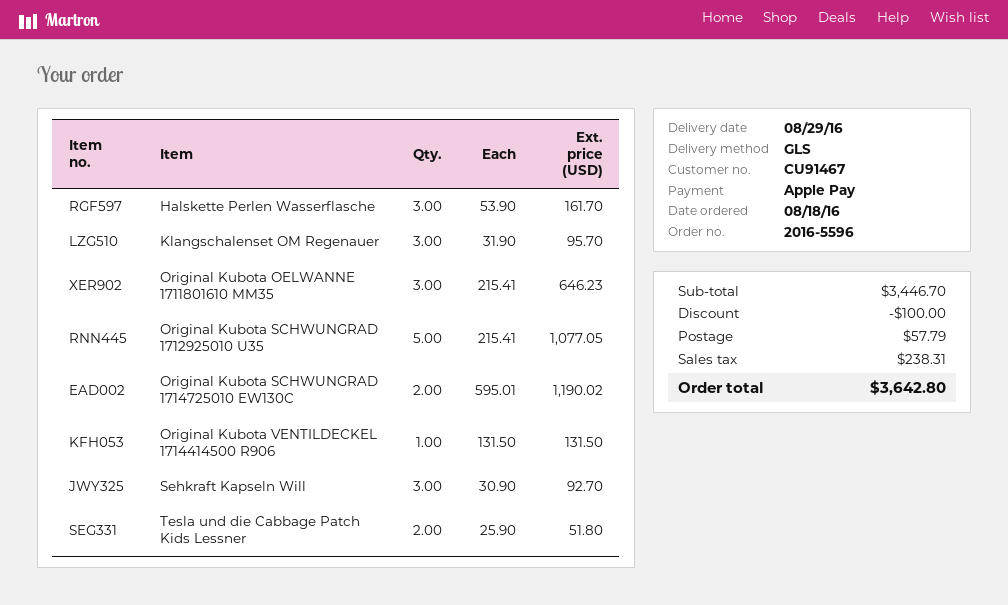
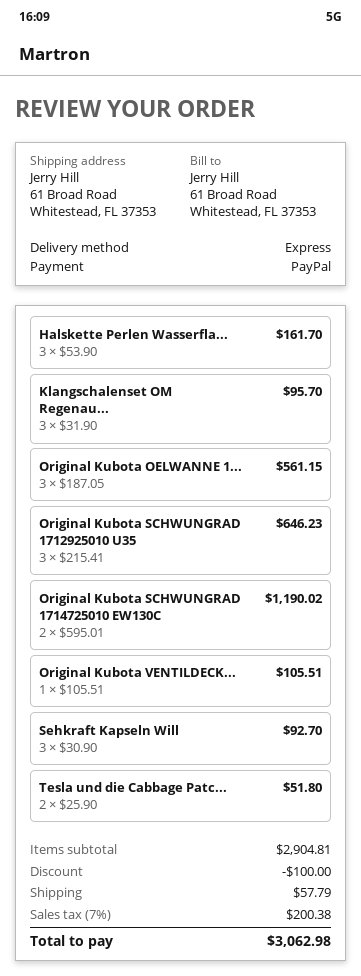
payment method: Apple Pay -> PayPal
shipping method: GLS -> express
Original Kubota OELWANNE 1711801610 MM35: 3 x 215.41 = 646.23 -> 3 x 187.05 = 561.15
Original Kubota SCHWUNGRAD 1712925010 U35: 5 x 215.41 = 1077.05 -> 3 x 215.41 = 646.23
Original Kubota VENTILDECKEL 1714414500 R906: 1 x 131.50 = 131.50 -> 1 x 105.51 = 105.51
subtotal: 3446.70 -> 2904.81
tax: 238.31 -> 200.38
total: 3642.80 -> 3062.98

